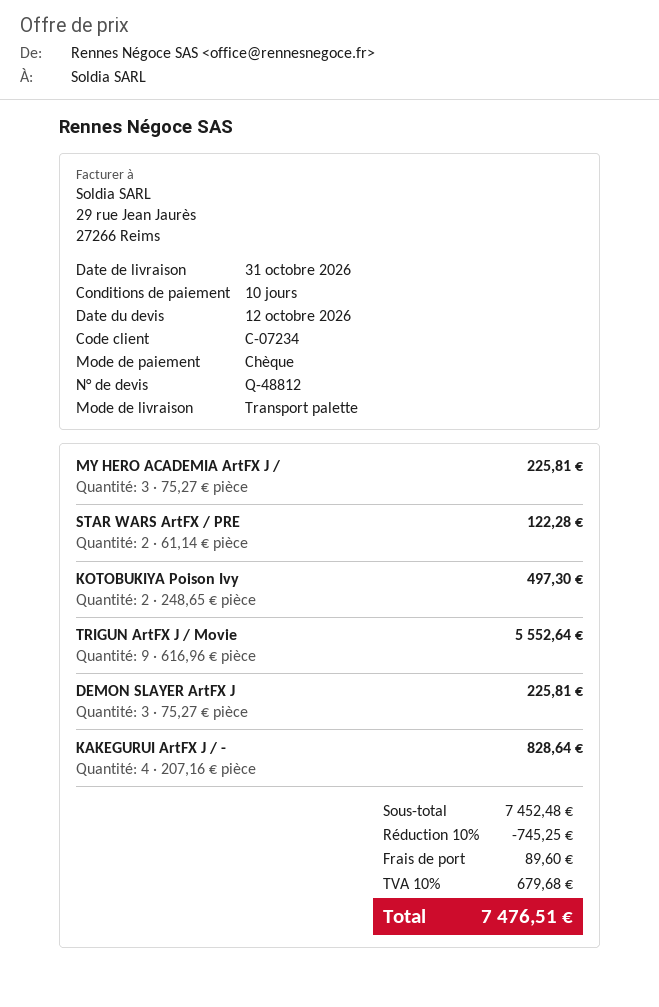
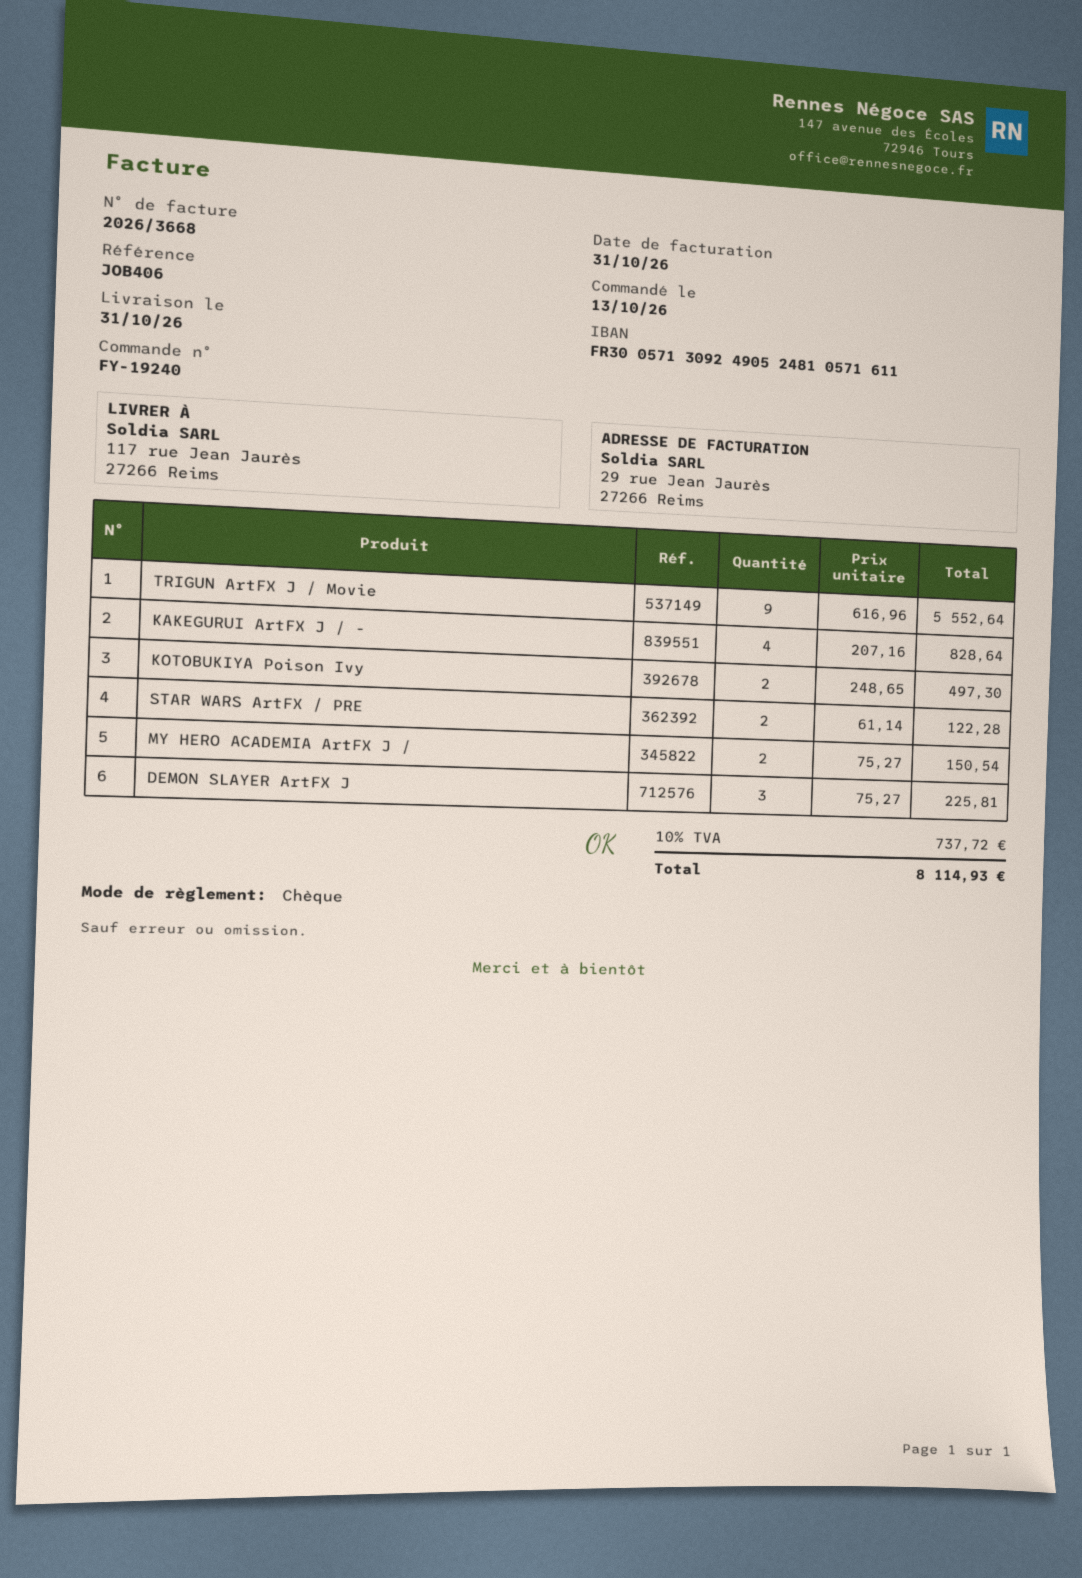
MY HERO ACADEMIA ArtFX J /: 3 x 75.27 = 225.81 -> 2 x 75.27 = 150.54
discount: 10% = 745.25 -> none
shipping: 89.60 -> none
tax: 10% = 679.68 -> 10% = 737.72
total: 7476.51 -> 8114.93

